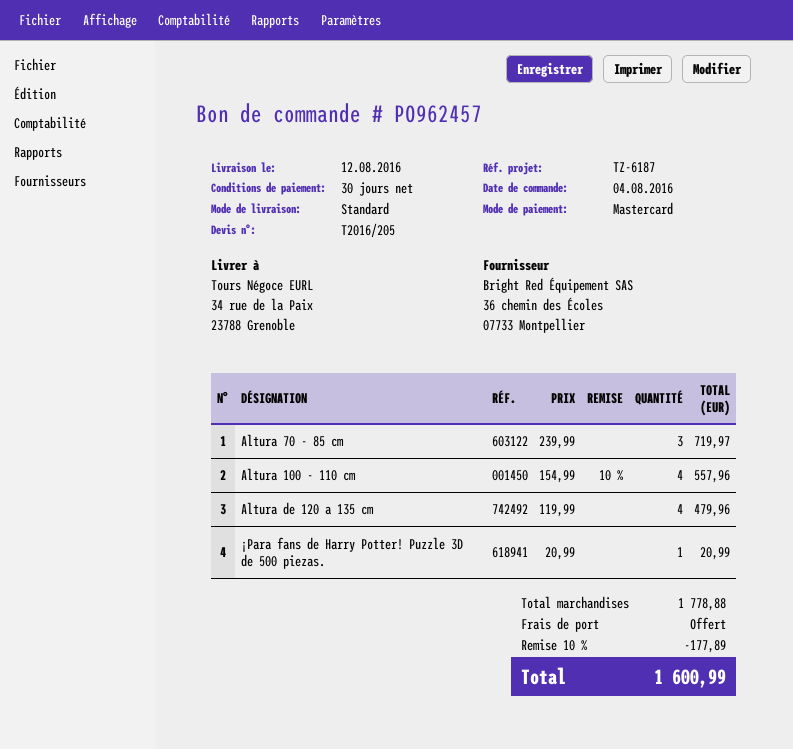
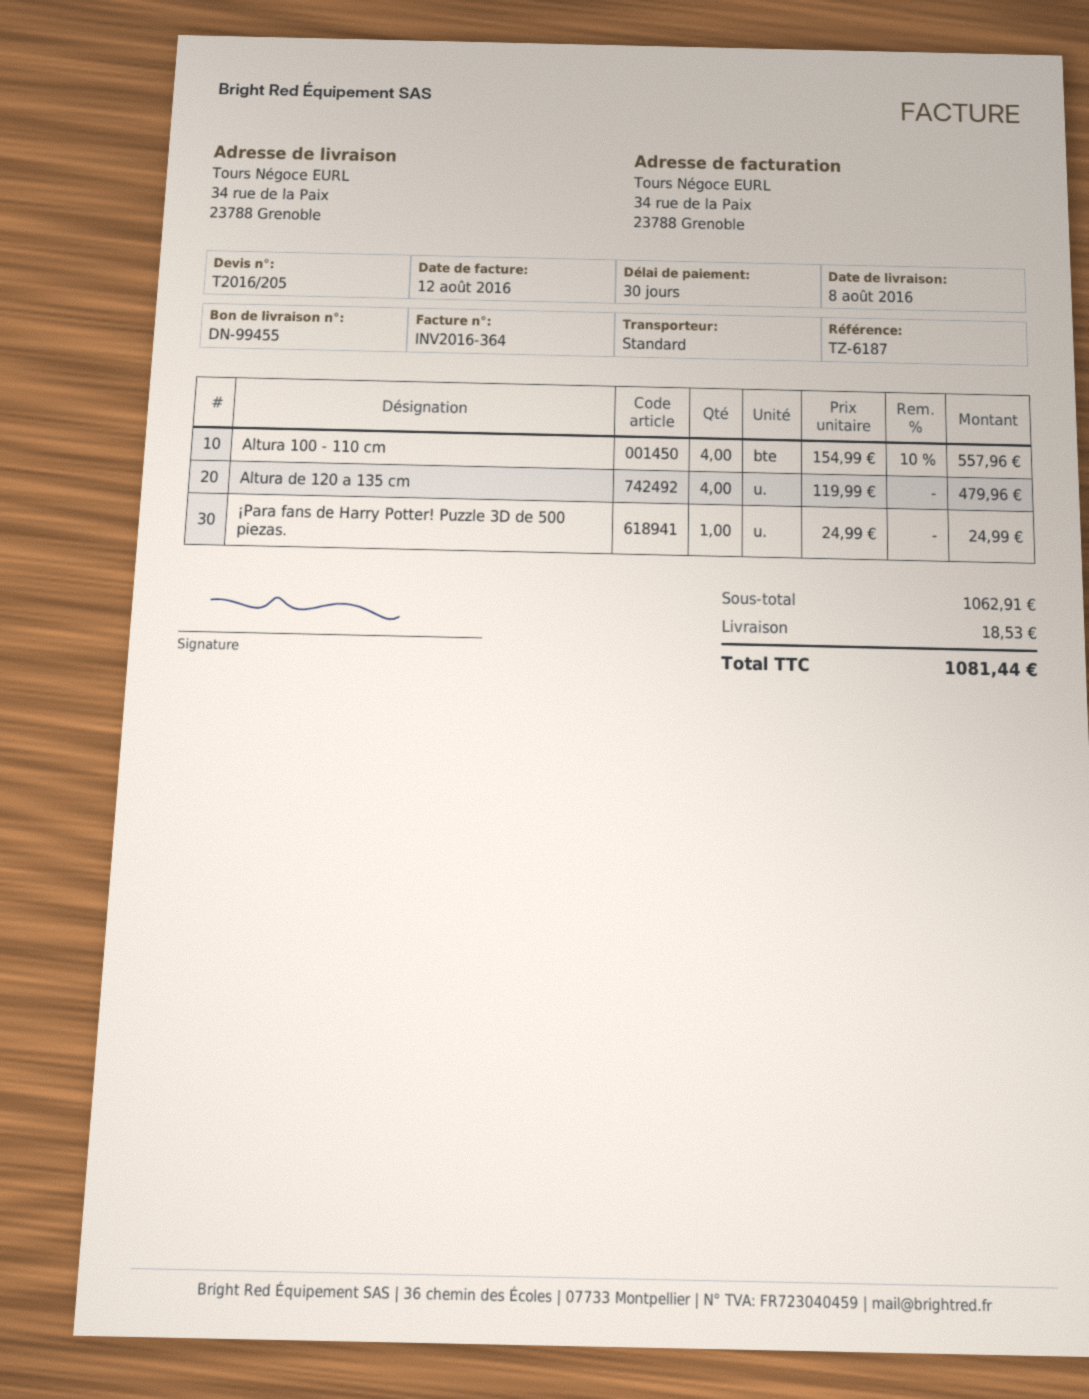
delivery date: 2016-08-12 -> 2016-08-08
Altura 70 - 85 cm: 3 x 239.99 = 719.97 -> none
¡Para fans de Harry Potter! Puzzle 3D de 500 piezas.: 1 x 20.99 = 20.99 -> 1 x 24.99 = 24.99
subtotal: 1778.88 -> 1062.91
discount: 10% = 177.89 -> none
shipping: 0.00 -> 18.53
total: 1600.99 -> 1081.44

